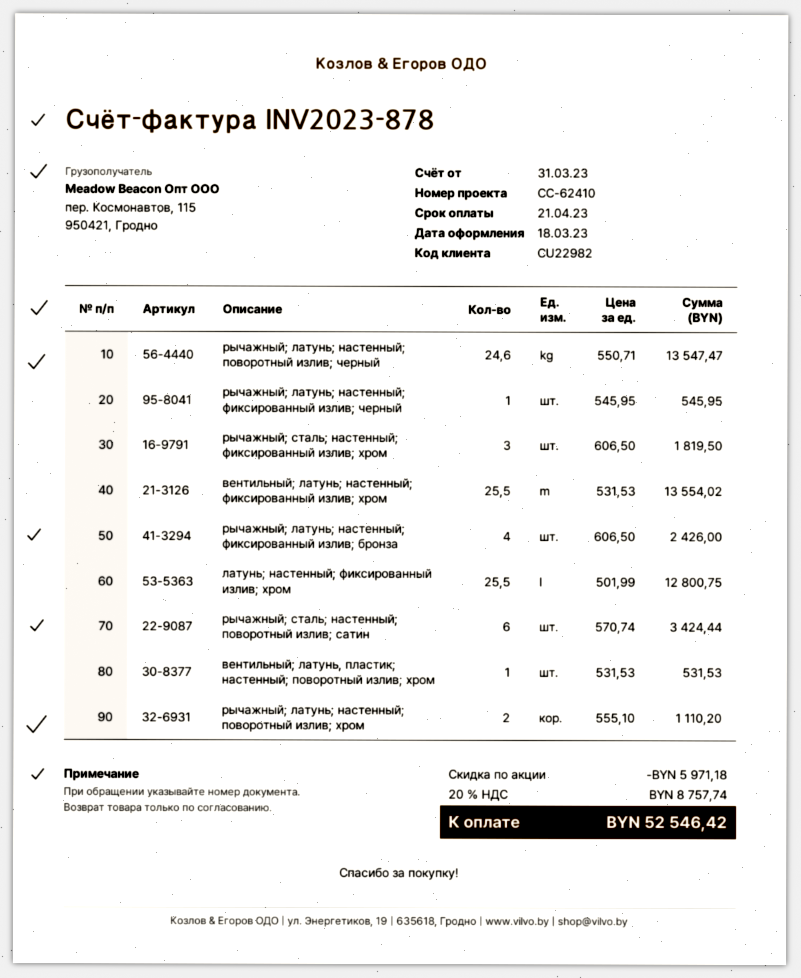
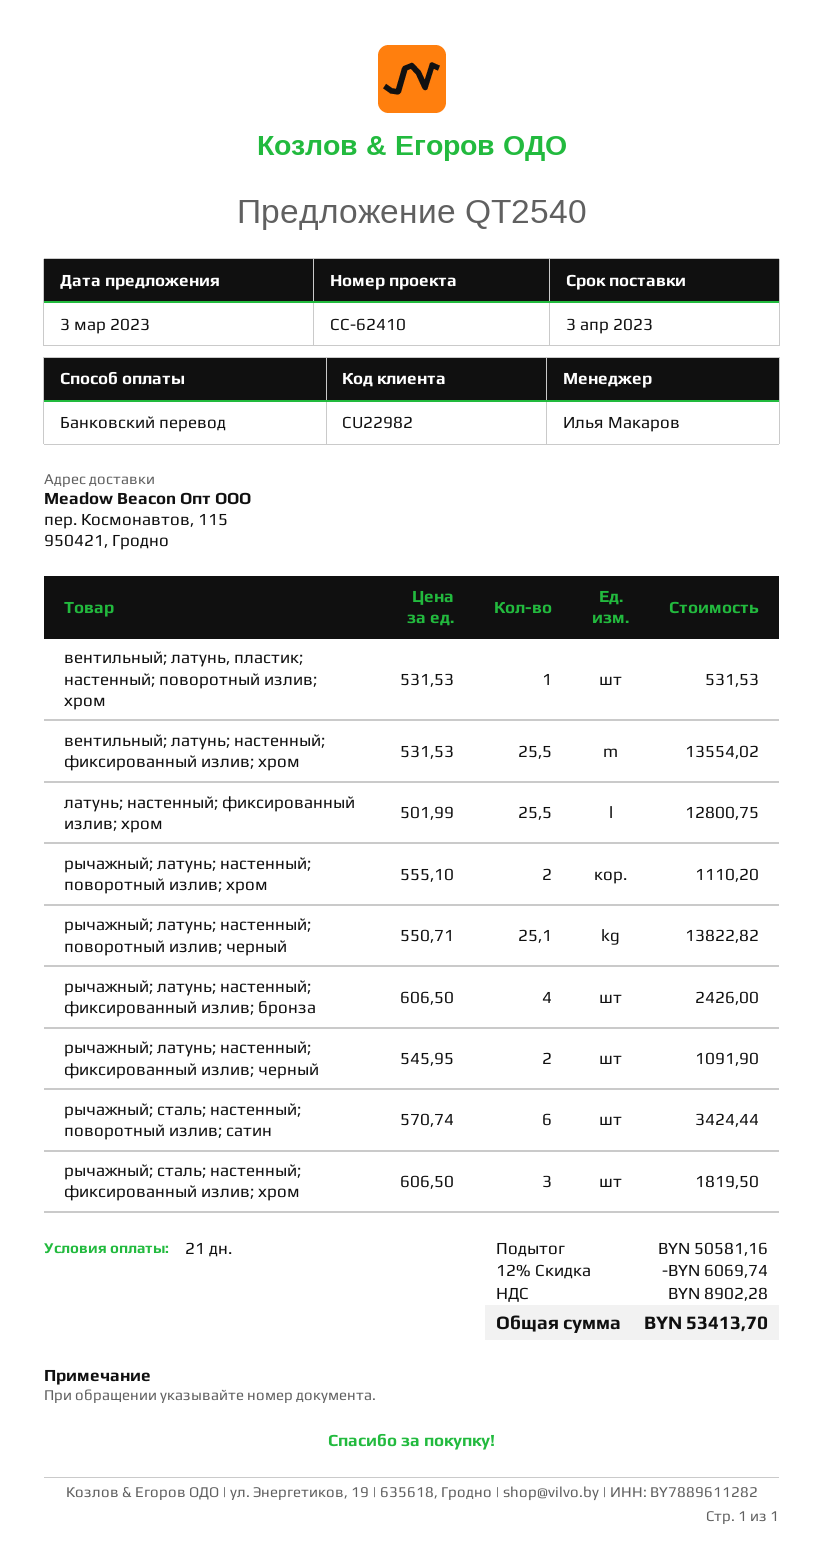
рычажный; латунь; настенный; поворотный излив; черный: 24.6 x 550.71 = 13547.47 -> 25.1 x 550.71 = 13822.82
рычажный; латунь; настенный; фиксированный излив; черный: 1 x 545.95 = 545.95 -> 2 x 545.95 = 1091.90
discount: 5971.18 -> 6069.74
tax: 8757.74 -> 8902.28
total: 52546.42 -> 53413.70

